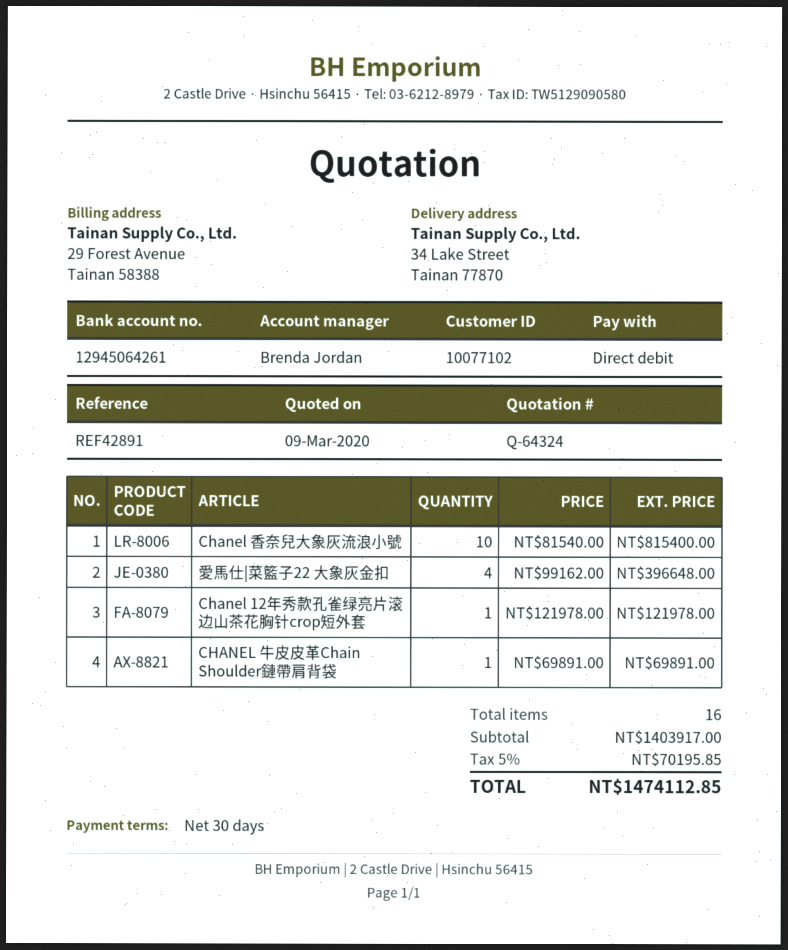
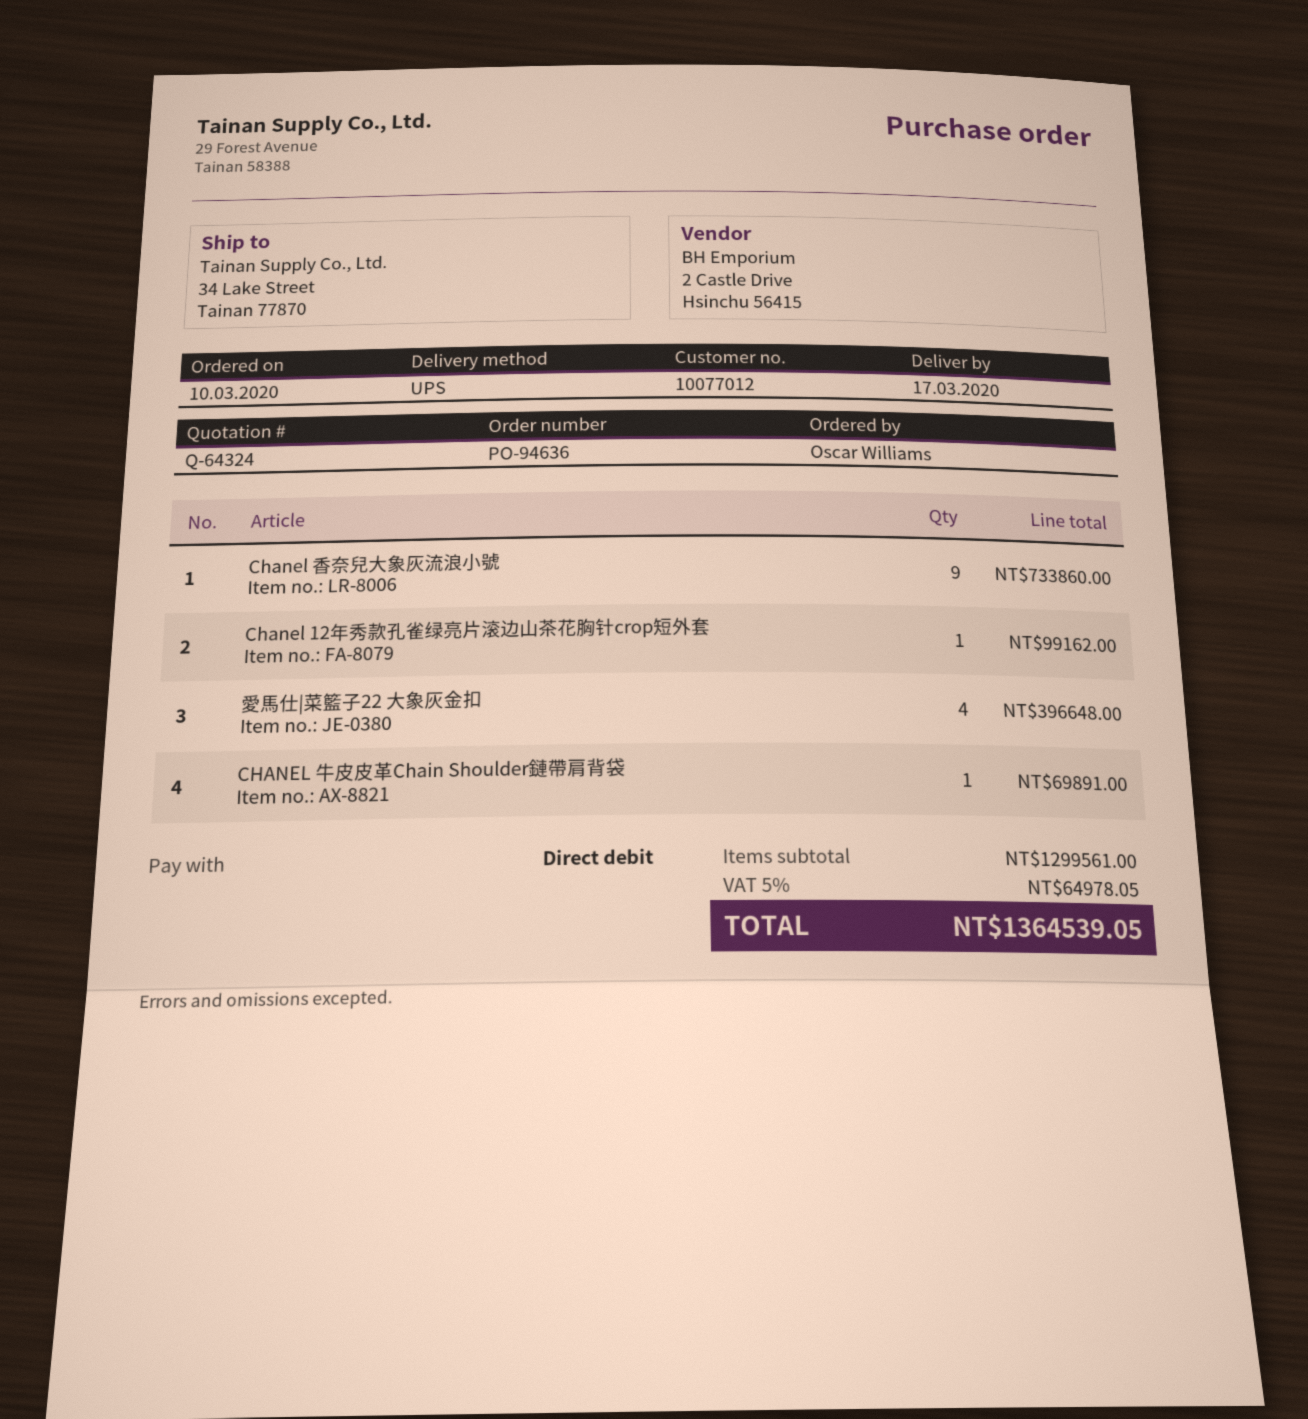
customer number: 10077102 -> 10077012
Chanel 香奈兒大象灰流浪小號: 10 for 815400.00 -> 9 for 733860.00
Chanel 12年秀款孔雀绿亮片滚边山茶花胸针crop短外套: 1 for 121978.00 -> 1 for 99162.00
subtotal: 1403917.00 -> 1299561.00
tax: 5% = 70195.85 -> 5% = 64978.05
total: 1474112.85 -> 1364539.05

